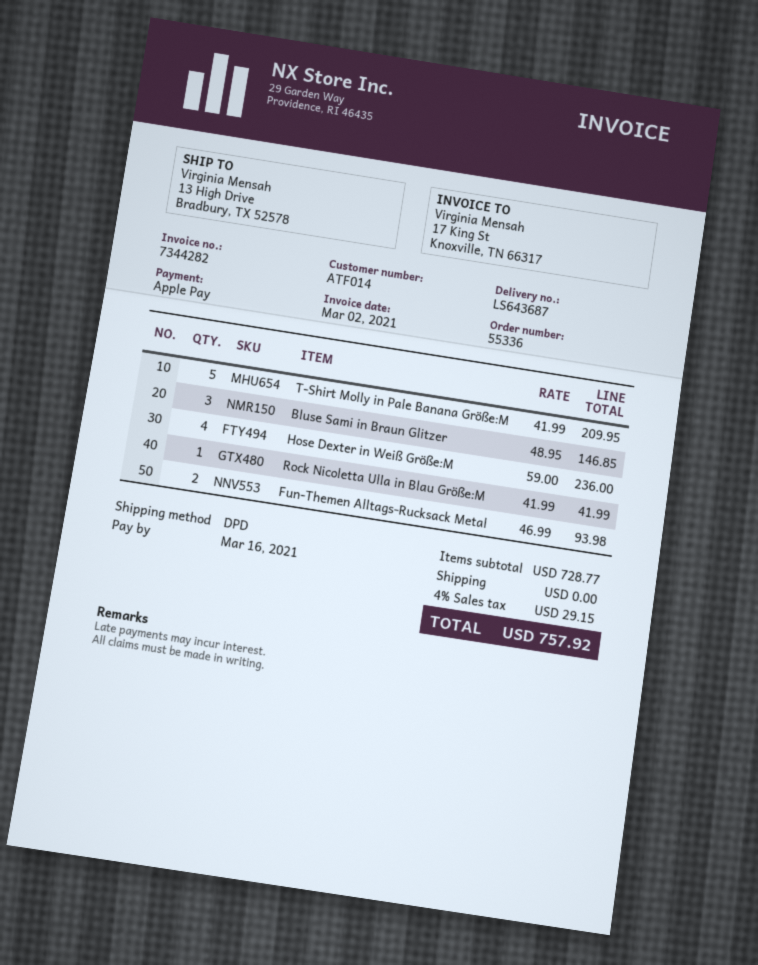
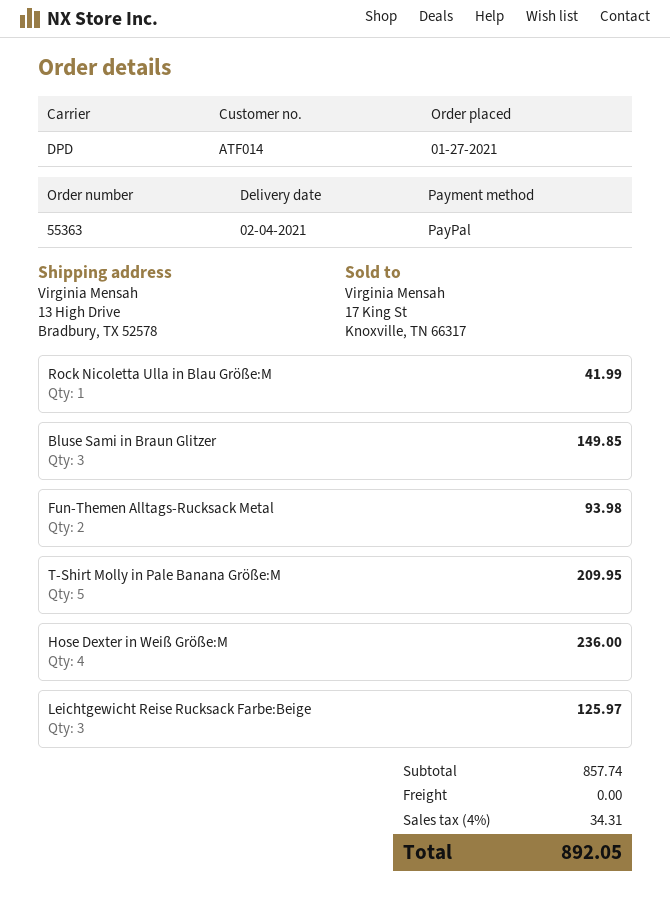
order number: 55336 -> 55363
payment method: Apple Pay -> PayPal
Bluse Sami in Braun Glitzer: 3 for 146.85 -> 3 for 149.85
Leichtgewicht Reise Rucksack Farbe:Beige: none -> 3 for 125.97
subtotal: 728.77 -> 857.74
tax: 4% = 29.15 -> 4% = 34.31
total: 757.92 -> 892.05

